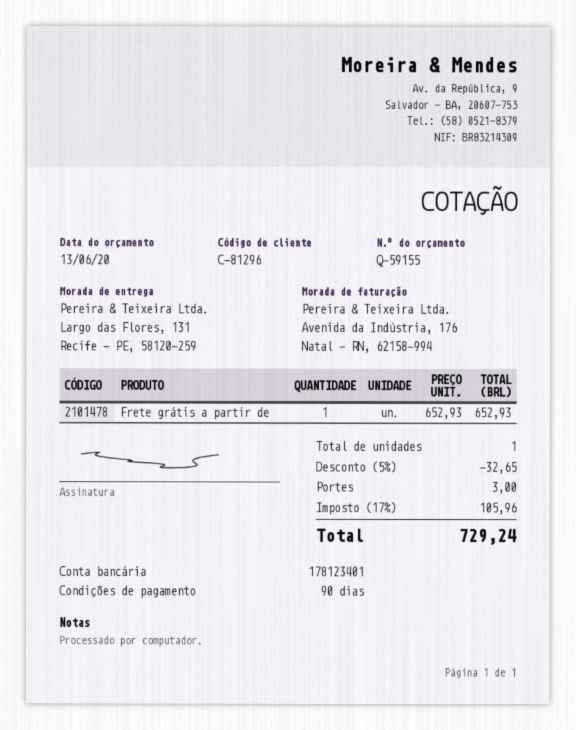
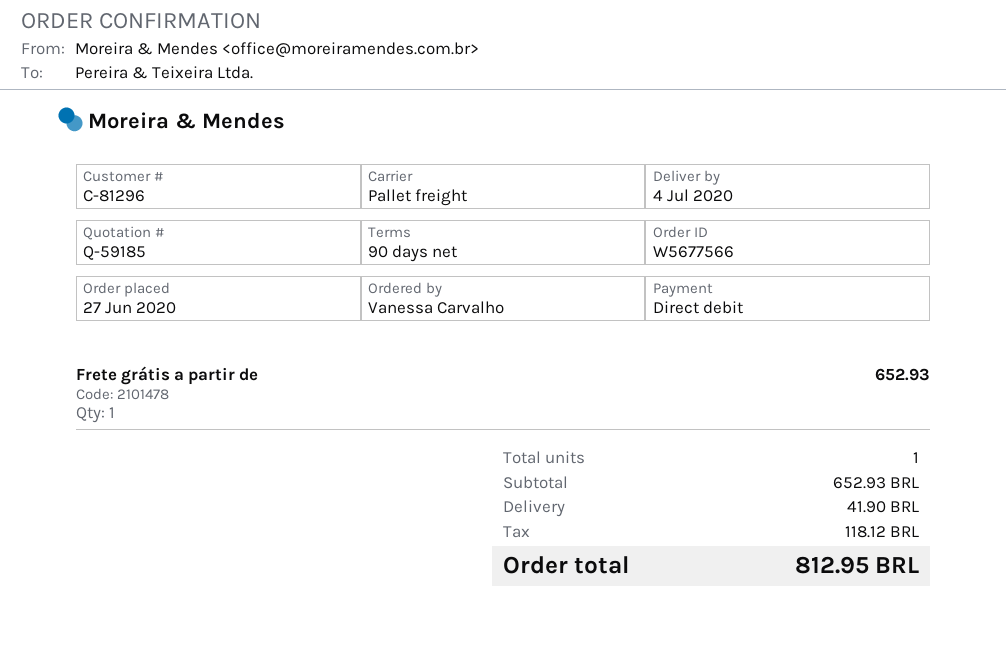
quote number: Q-59155 -> Q-59185
discount: 5% = 32.65 -> none
shipping: 3.00 -> 41.90
tax: 105.96 -> 118.12
total: 729.24 -> 812.95

